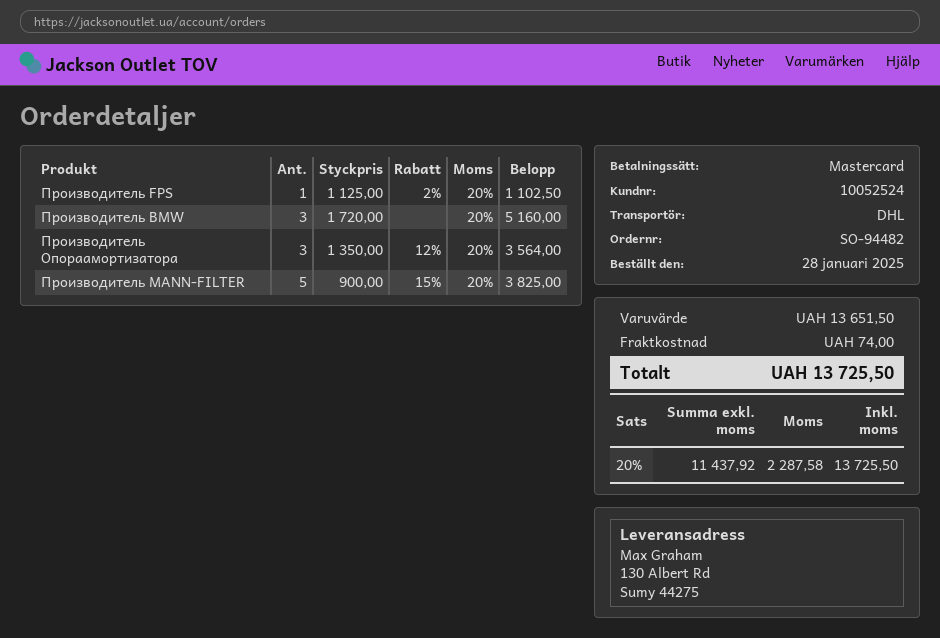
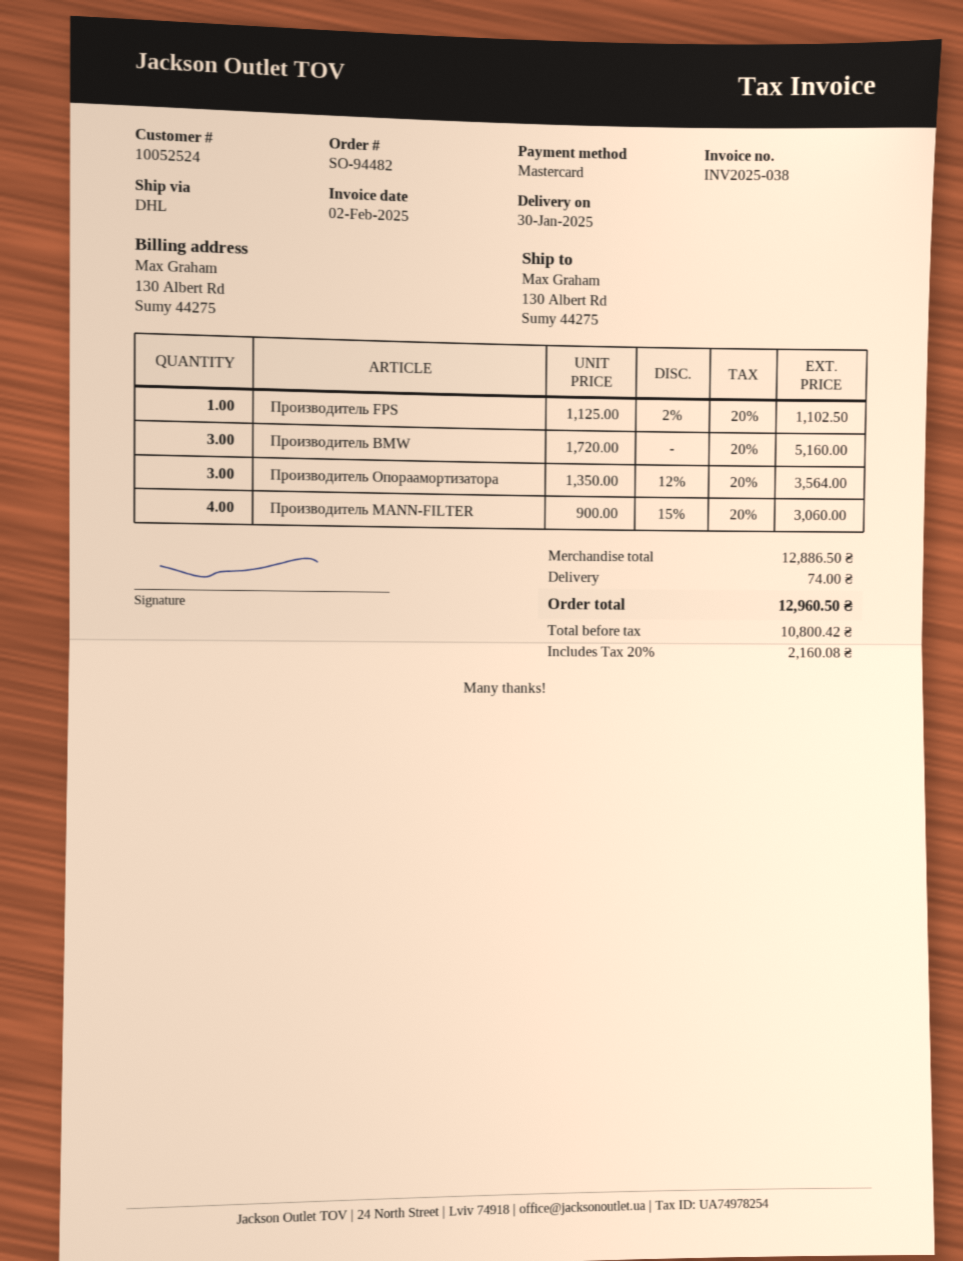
Производитель MANN-FILTER: 5 x 900.00 - 15% = 3825.00 -> 4 x 900.00 - 15% = 3060.00
subtotal: 13651.50 -> 12886.50
net: 11437.92 -> 10800.42
tax: 20% = 2287.58 -> 20% = 2160.08
total: 13725.50 -> 12960.50

